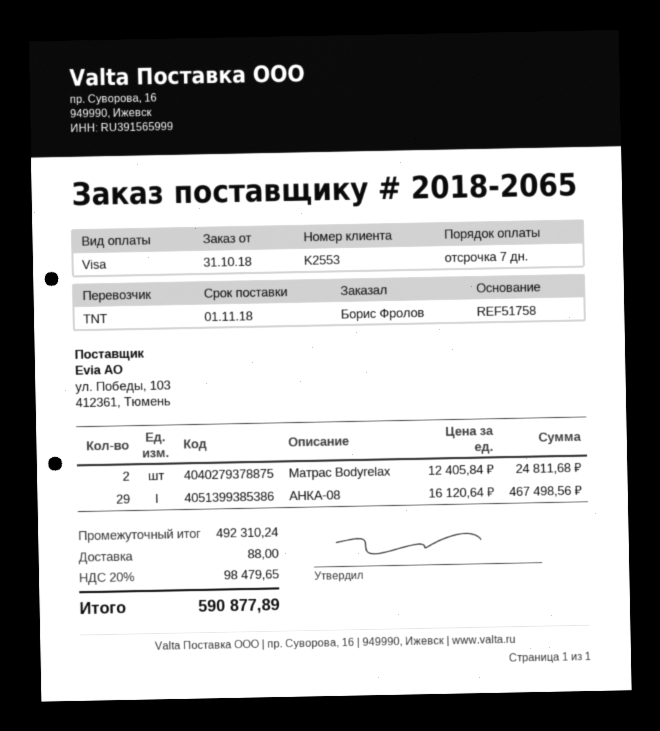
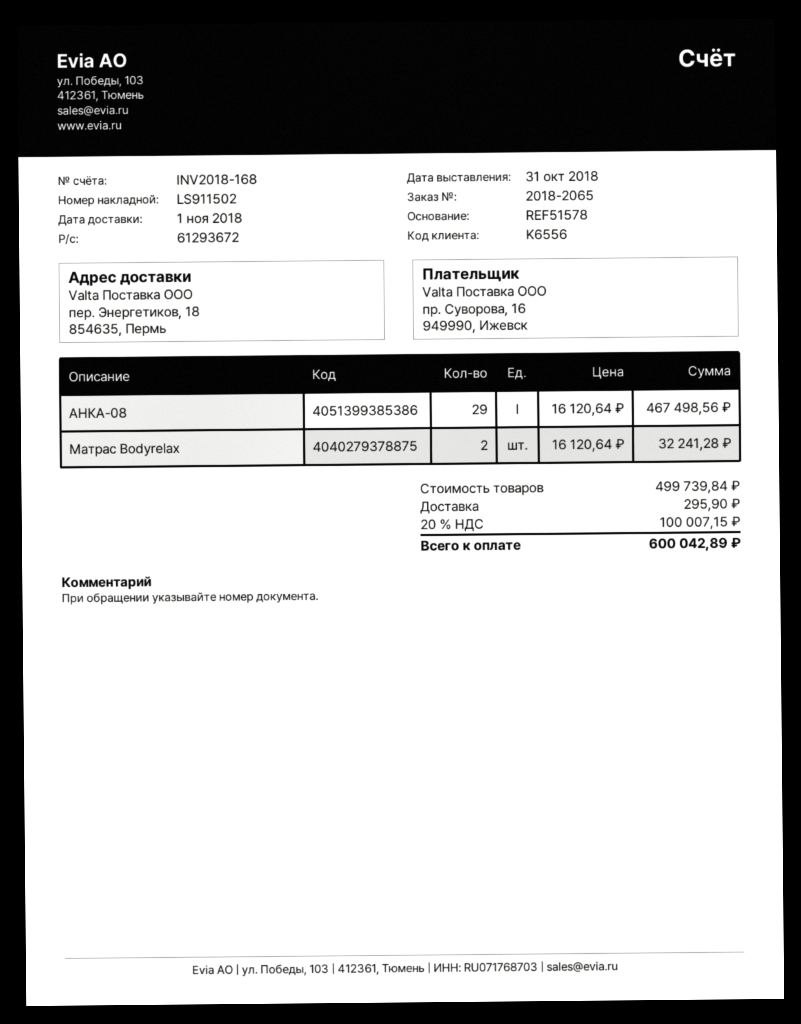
customer number: K2553 -> K6556
reference: REF51758 -> REF51578
Матрас Bodyrelax: 2 x 12405.84 = 24811.68 -> 2 x 16120.64 = 32241.28
subtotal: 492310.24 -> 499739.84
shipping: 88.00 -> 295.90
tax: 20% = 98479.65 -> 20% = 100007.15
total: 590877.89 -> 600042.89

